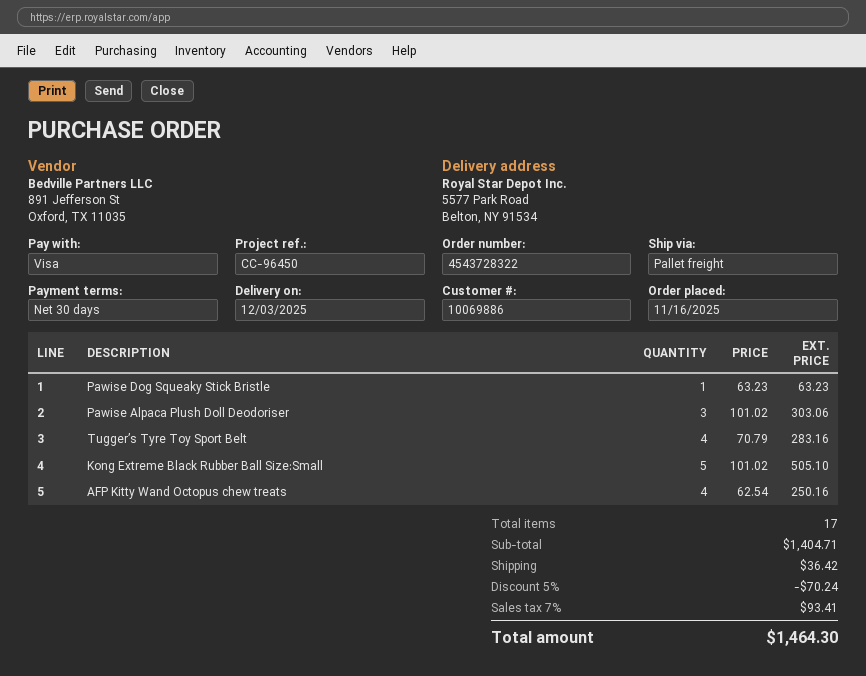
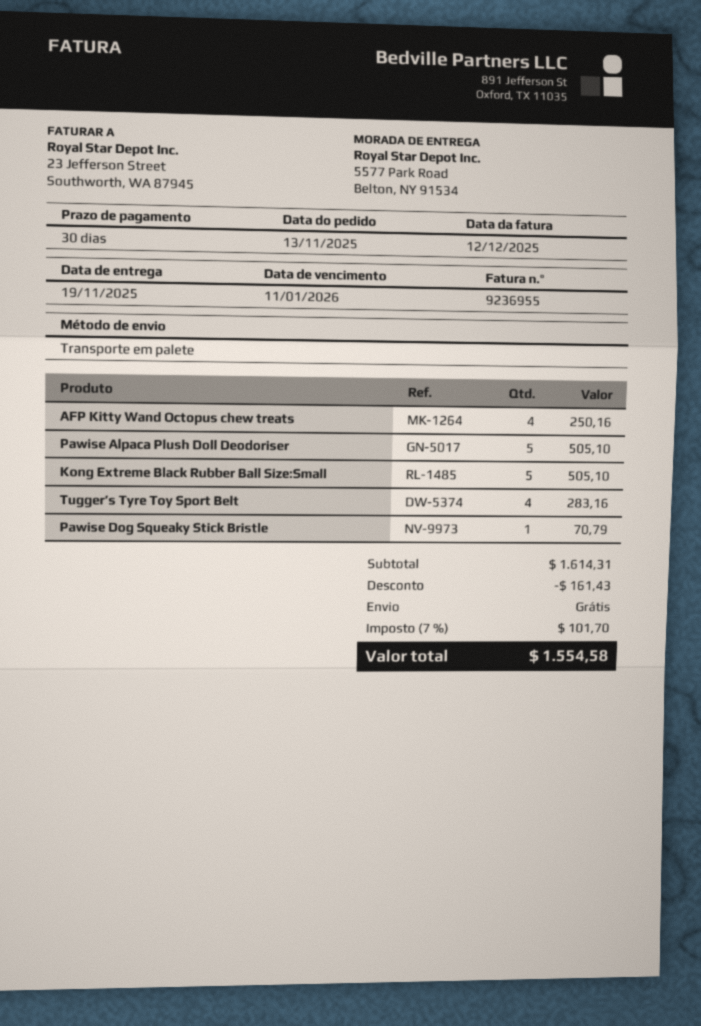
order date: 2025-11-16 -> 2025-11-13
delivery date: 2025-12-03 -> 2025-11-19
Pawise Dog Squeaky Stick Bristle: 1 for 63.23 -> 1 for 70.79
Pawise Alpaca Plush Doll Deodoriser: 3 for 303.06 -> 5 for 505.10
subtotal: 1404.71 -> 1614.31
discount: 70.24 -> 161.43
shipping: 36.42 -> 0.00
tax: 7% = 93.41 -> 7% = 101.70
total: 1464.30 -> 1554.58

